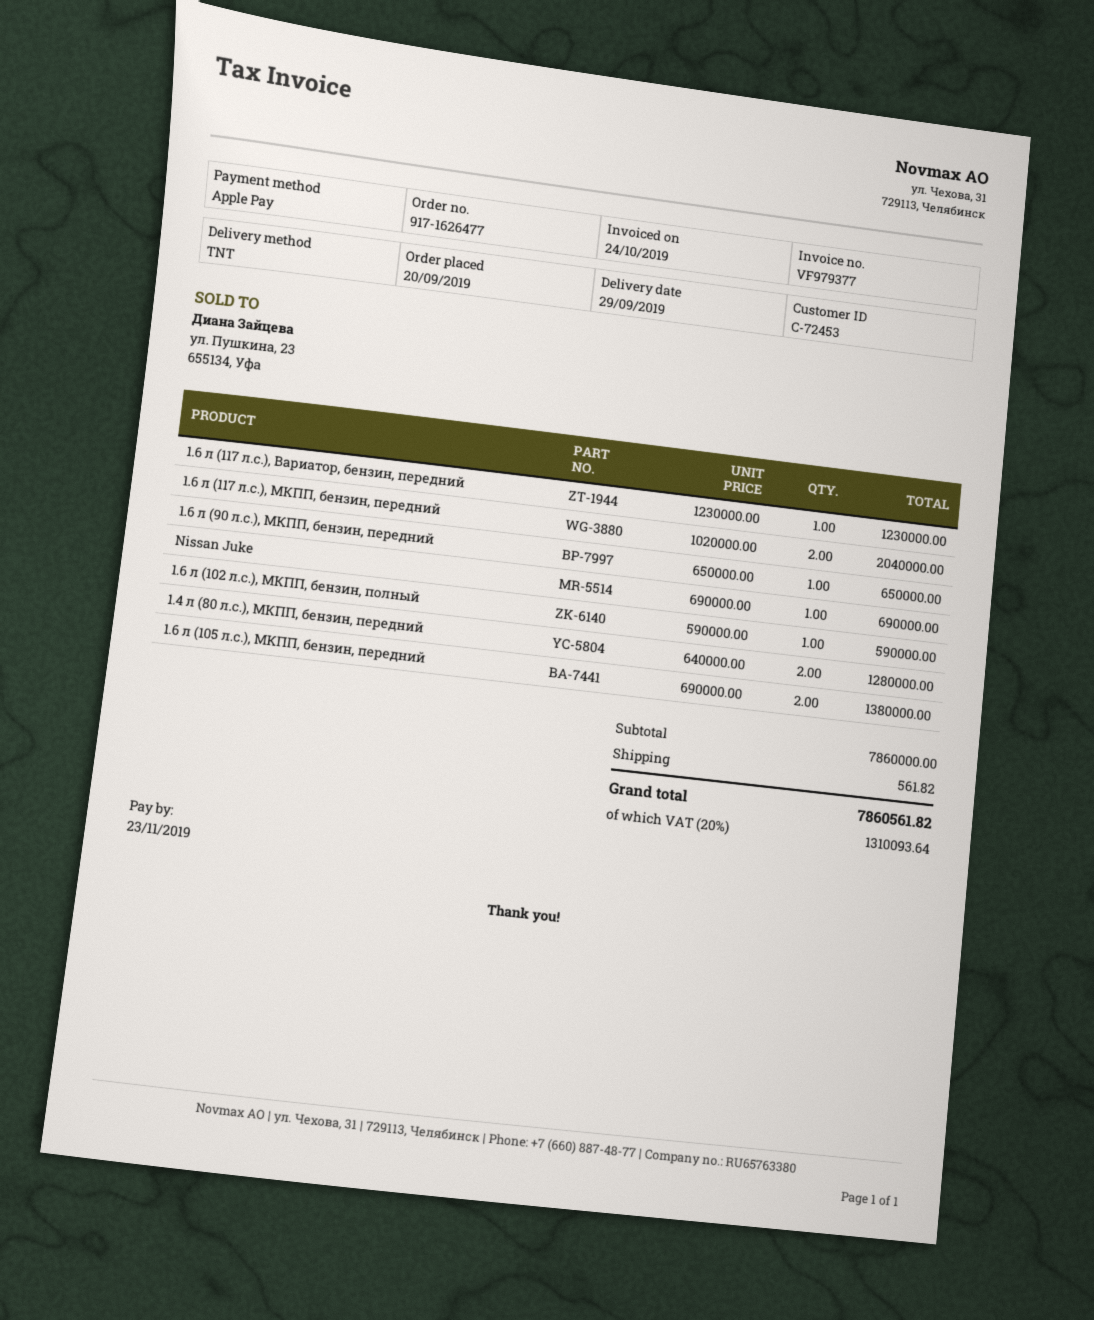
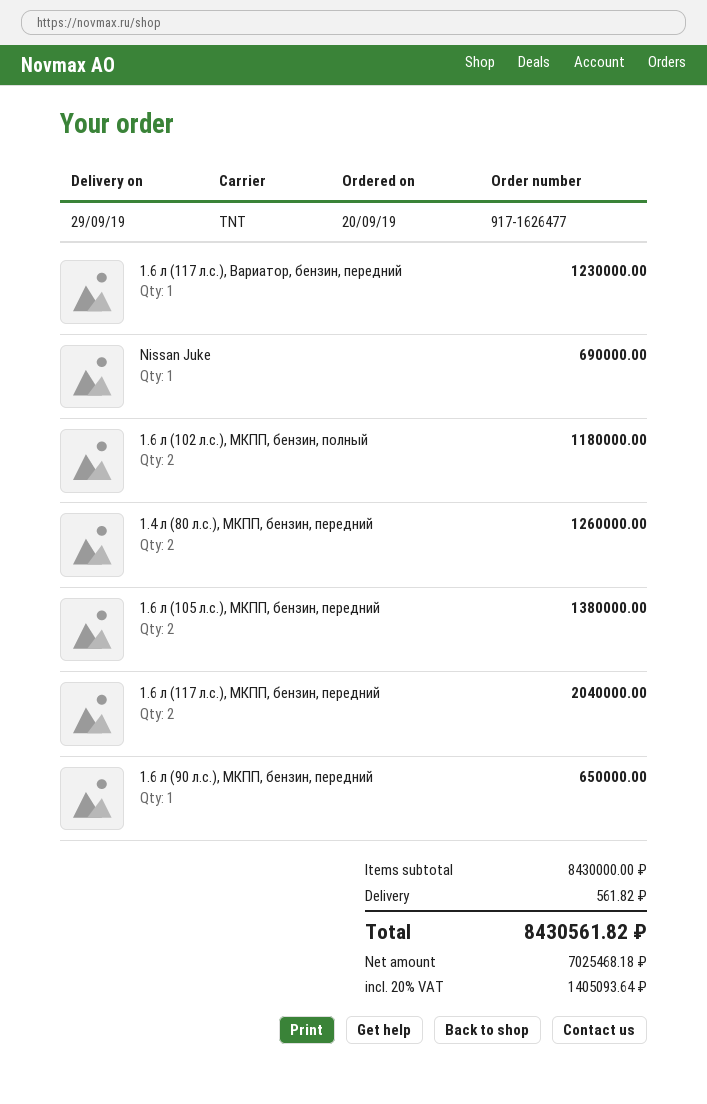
1.6 л (102 л.с.), МКПП, бензин, полный: 1 for 590000.00 -> 2 for 1180000.00
1.4 л (80 л.с.), МКПП, бензин, передний: 2 for 1280000.00 -> 2 for 1260000.00
subtotal: 7860000.00 -> 8430000.00
tax: 20% = 1310093.64 -> 20% = 1405093.64
total: 7860561.82 -> 8430561.82

